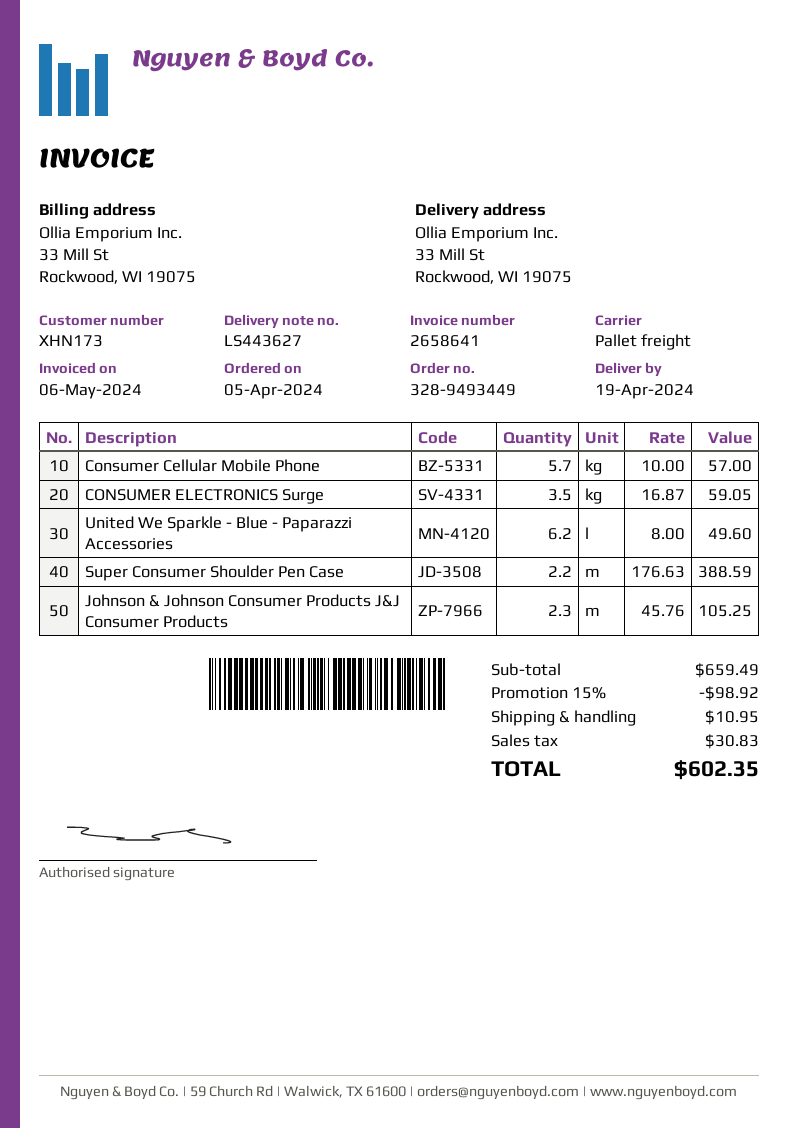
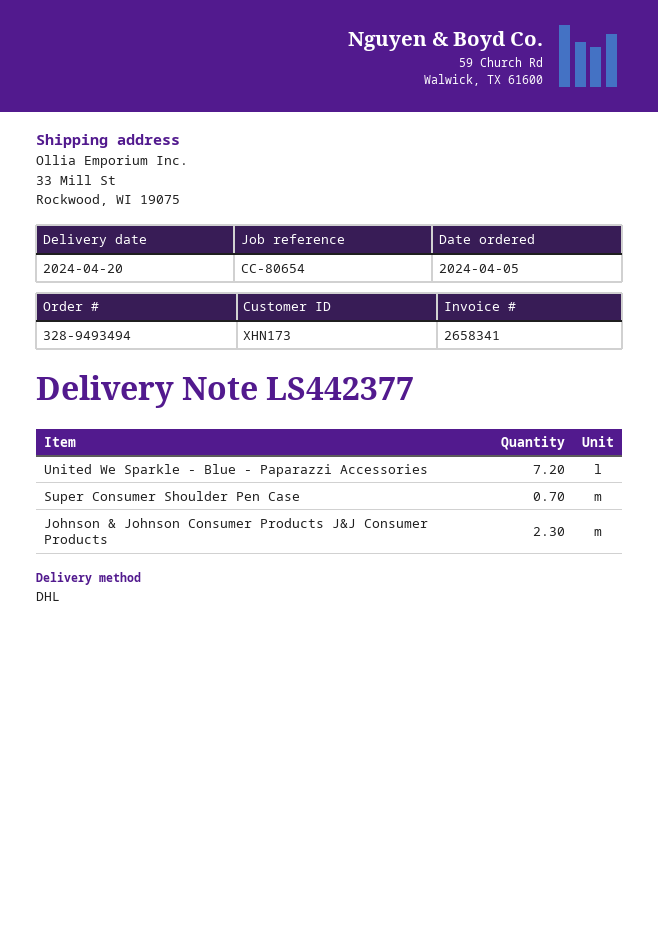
order number: 328-9493449 -> 328-9493494
delivery note number: LS443627 -> LS442377
delivery date: 2024-04-19 -> 2024-04-20
invoice number: 2658641 -> 2658341
shipping method: pallet freight -> DHL
Consumer Cellular Mobile Phone: 5.7 -> none
CONSUMER ELECTRONICS Surge: 3.5 -> none
United We Sparkle - Blue - Paparazzi Accessories: 6.2 -> 7.2
Super Consumer Shoulder Pen Case: 2.2 -> 0.7

